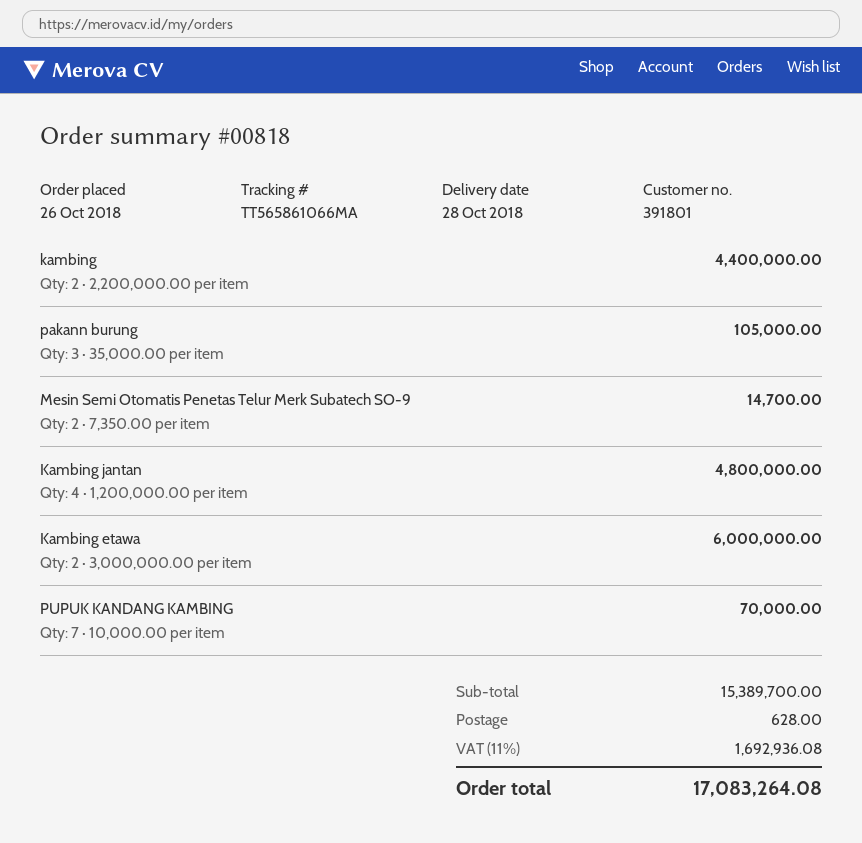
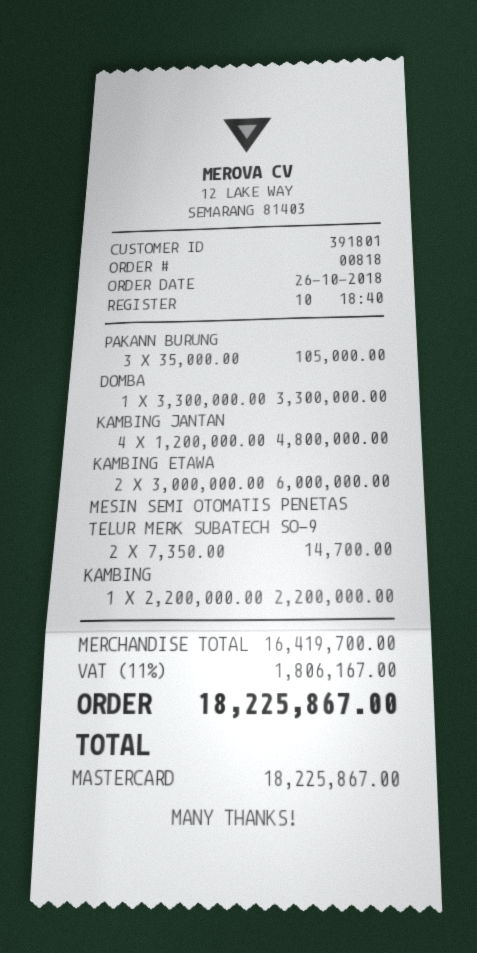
kambing: 2 x 2200000.00 = 4400000.00 -> 1 x 2200000.00 = 2200000.00
PUPUK KANDANG KAMBING: 7 x 10000.00 = 70000.00 -> none
DOMBA: none -> 1 x 3300000.00 = 3300000.00
subtotal: 15389700.00 -> 16419700.00
shipping: 628.00 -> none
tax: 11% = 1692936.08 -> 11% = 1806167.00
total: 17083264.08 -> 18225867.00

